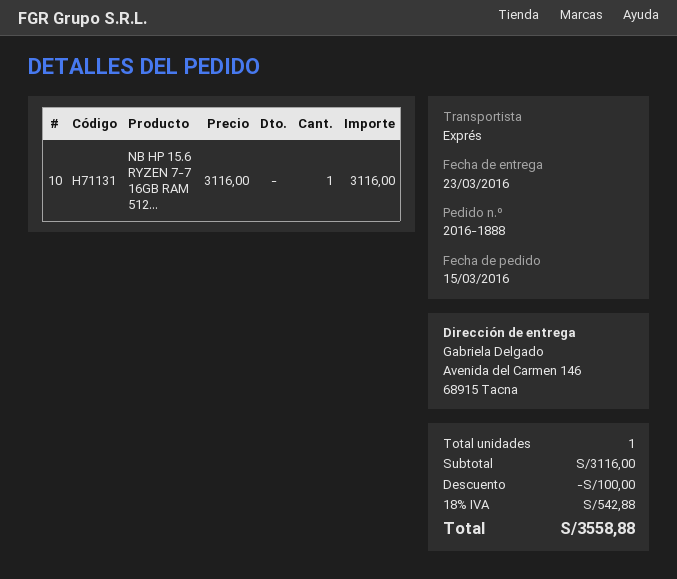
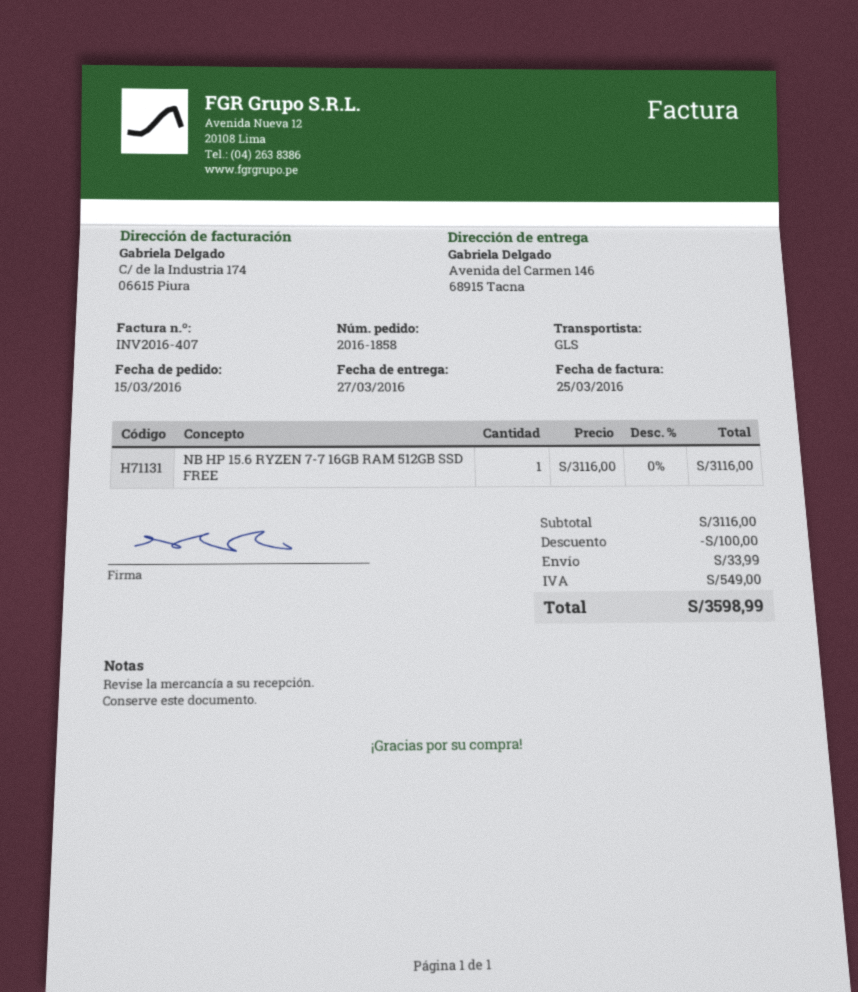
order number: 2016-1888 -> 2016-1858
delivery date: 2016-03-23 -> 2016-03-27
shipping method: express -> GLS
shipping: none -> 33.99
tax: 542.88 -> 549.00
total: 3558.88 -> 3598.99

